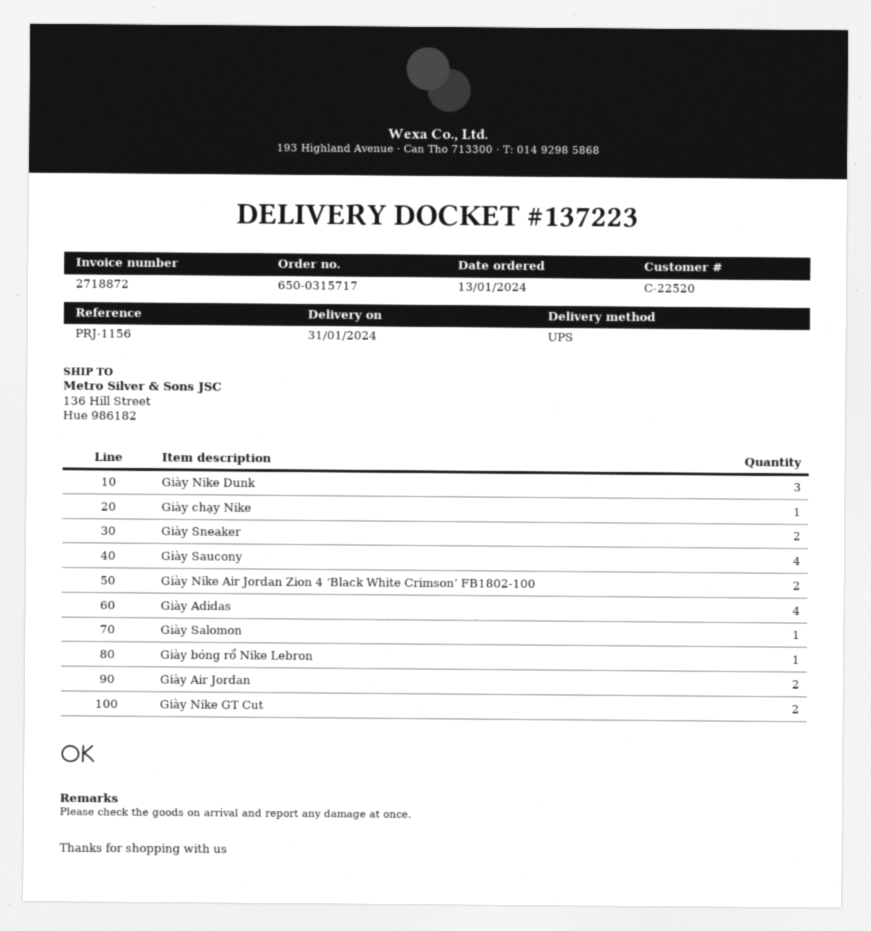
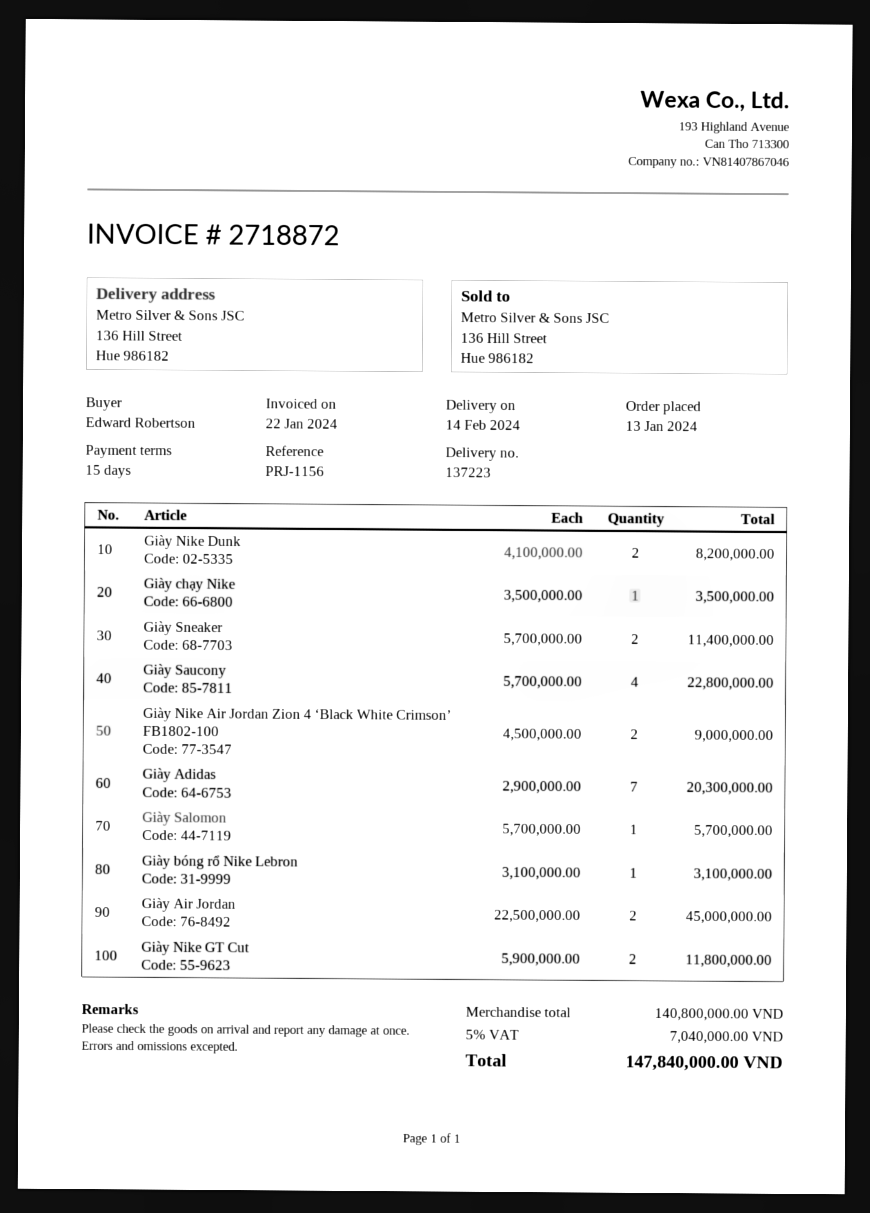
delivery date: 2024-01-31 -> 2024-02-14
Giày Nike Dunk: 3 -> 2
Giày Adidas: 4 -> 7

